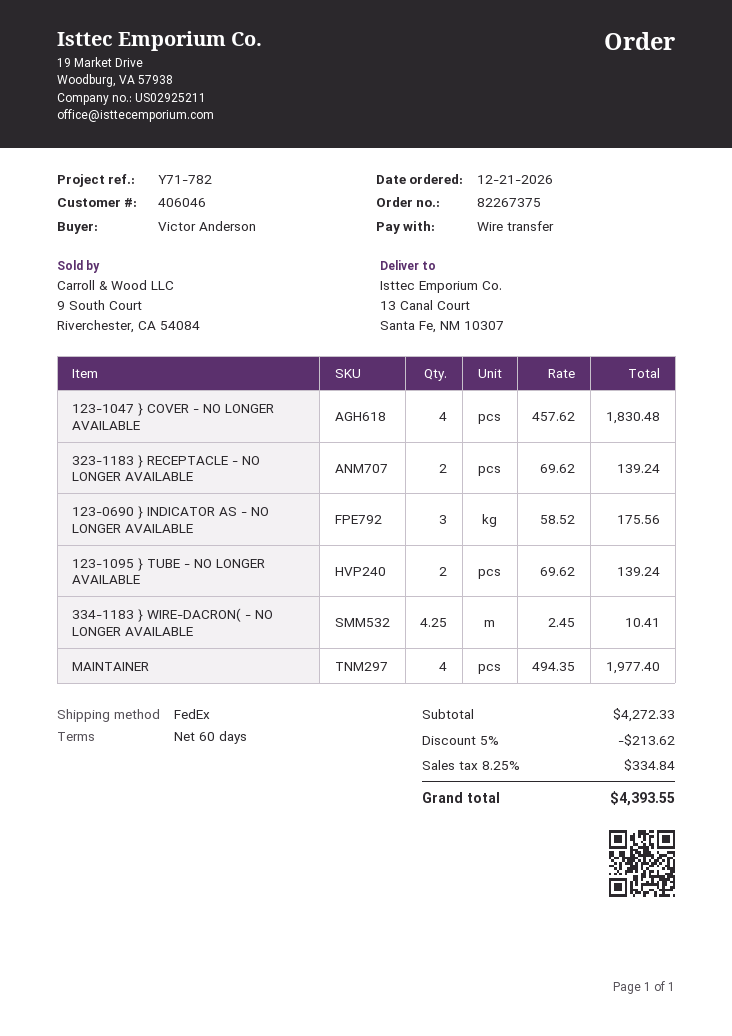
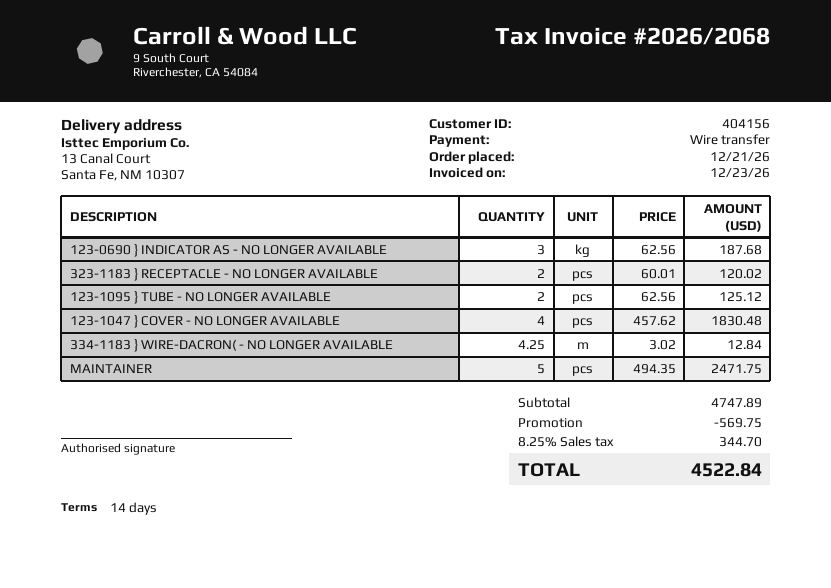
payment terms: 60 days -> 14 days
customer number: 406046 -> 404156
323-1183 } RECEPTACLE - NO LONGER AVAILABLE: 2 x 69.62 = 139.24 -> 2 x 60.01 = 120.02
123-0690 } INDICATOR AS - NO LONGER AVAILABLE: 3 x 58.52 = 175.56 -> 3 x 62.56 = 187.68
123-1095 } TUBE - NO LONGER AVAILABLE: 2 x 69.62 = 139.24 -> 2 x 62.56 = 125.12
334-1183 } WIRE-DACRON( - NO LONGER AVAILABLE: 4.25 x 2.45 = 10.41 -> 4.25 x 3.02 = 12.84
MAINTAINER: 4 x 494.35 = 1977.40 -> 5 x 494.35 = 2471.75
subtotal: 4272.33 -> 4747.89
discount: 213.62 -> 569.75
tax: 8.25% = 334.84 -> 8.25% = 344.70
total: 4393.55 -> 4522.84

